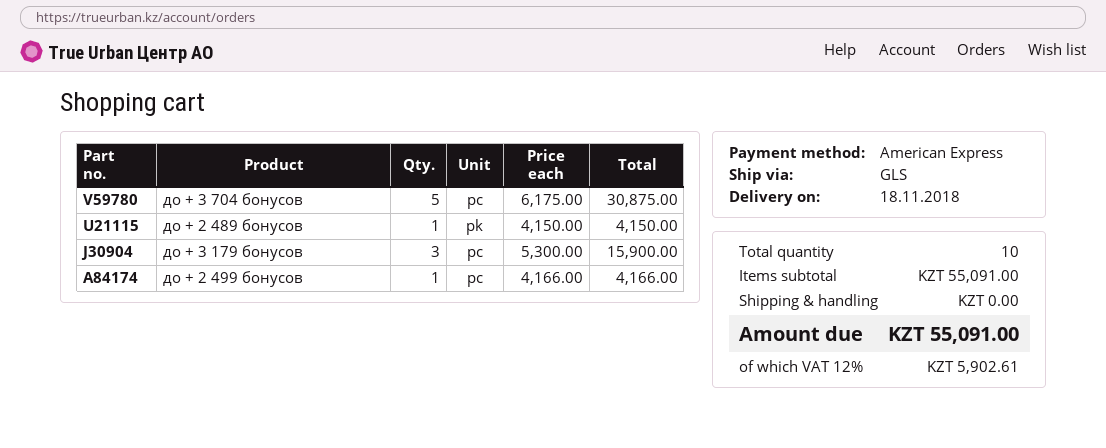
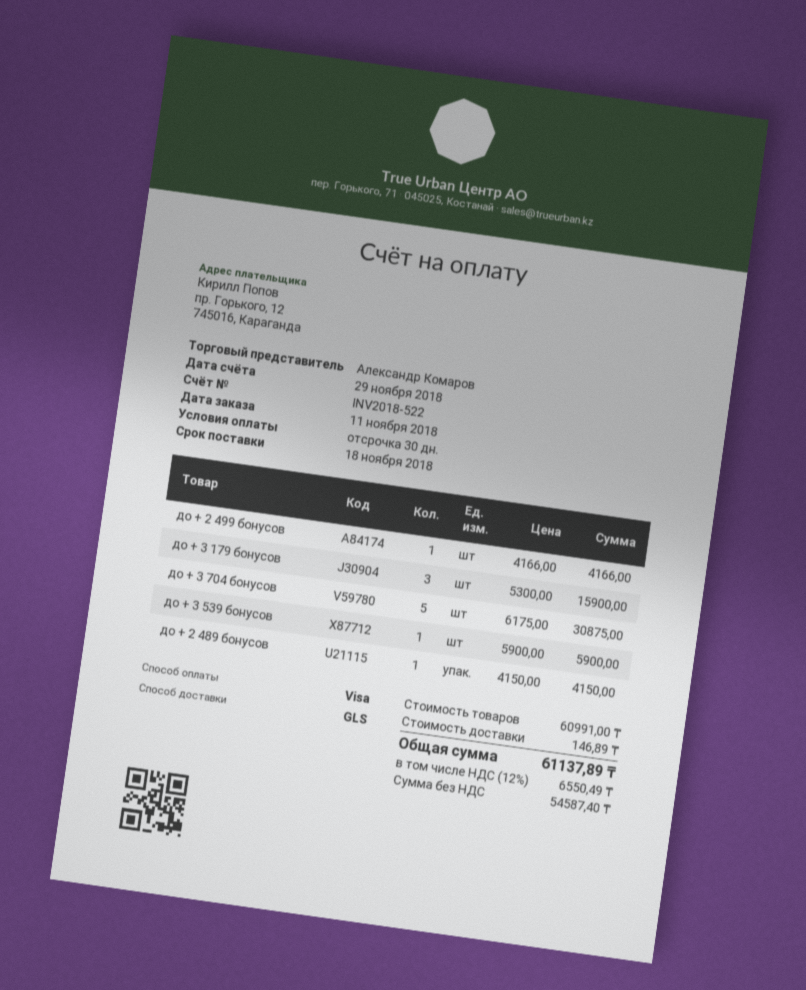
payment method: American Express -> Visa
до + 3 539 бонусов: none -> 1 x 5900.00 = 5900.00
subtotal: 55091.00 -> 60991.00
shipping: 0.00 -> 146.89
tax: 12% = 5902.61 -> 12% = 6550.49
total: 55091.00 -> 61137.89

